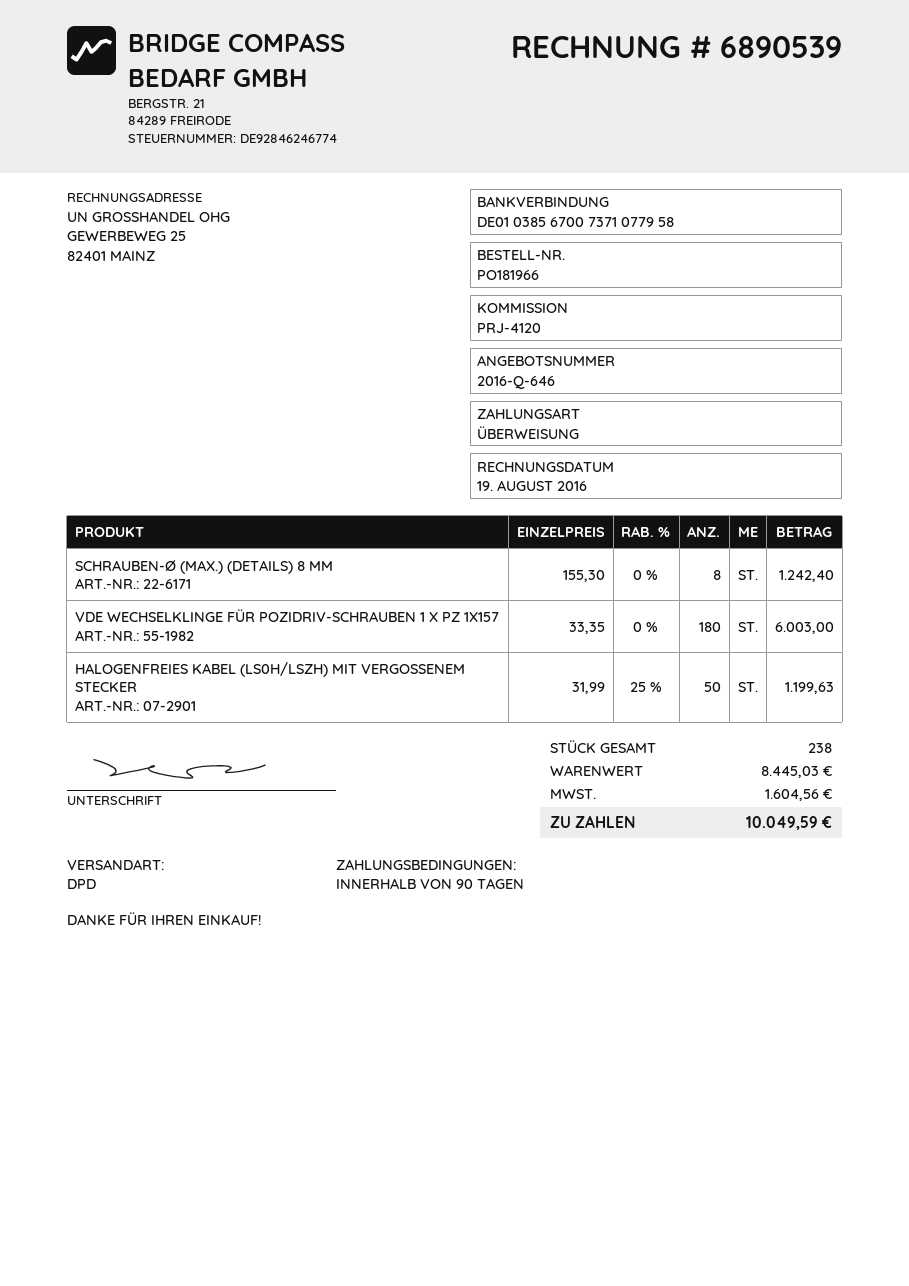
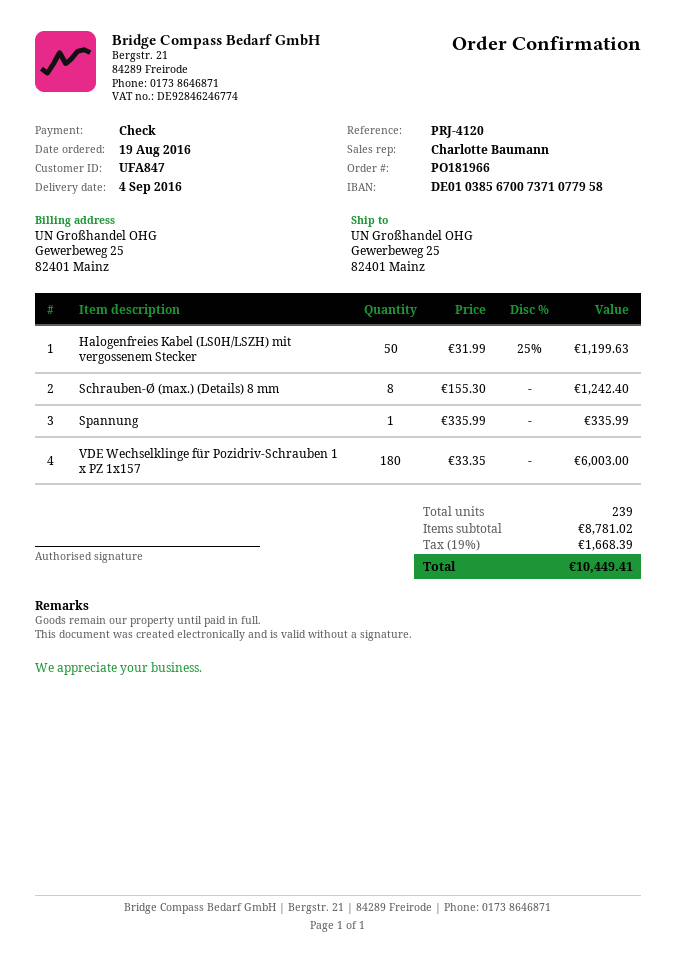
payment method: bank transfer -> cheque
Spannung: none -> 1 x 335.99 = 335.99
total quantity: 238 -> 239
subtotal: 8445.03 -> 8781.02
tax: 1604.56 -> 1668.39
total: 10049.59 -> 10449.41

